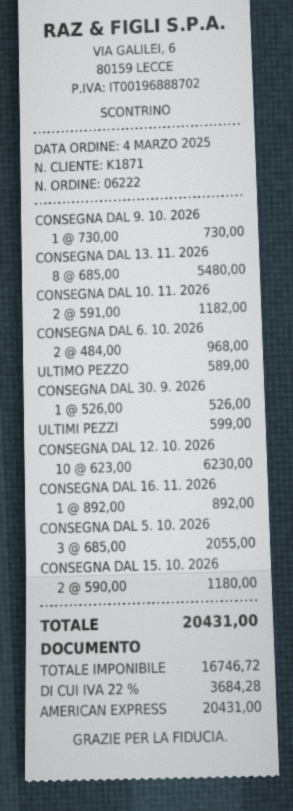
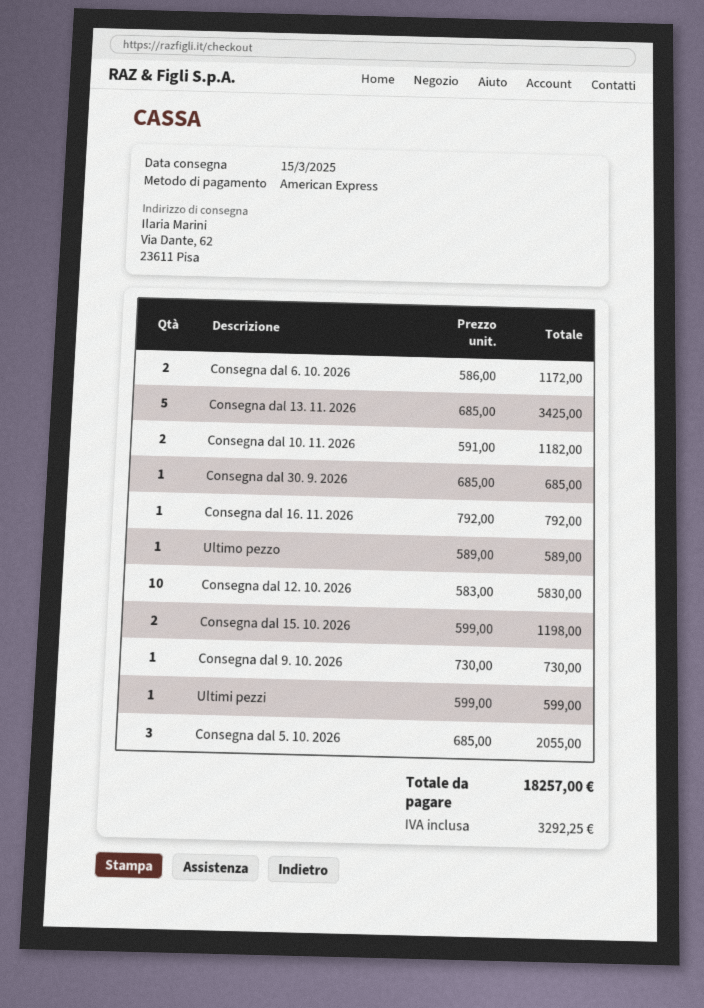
CONSEGNA DAL 13. 11. 2026: 8 x 685.00 = 5480.00 -> 5 x 685.00 = 3425.00
CONSEGNA DAL 6. 10. 2026: 2 x 484.00 = 968.00 -> 2 x 586.00 = 1172.00
CONSEGNA DAL 30. 9. 2026: 1 x 526.00 = 526.00 -> 1 x 685.00 = 685.00
CONSEGNA DAL 12. 10. 2026: 10 x 623.00 = 6230.00 -> 10 x 583.00 = 5830.00
CONSEGNA DAL 16. 11. 2026: 1 x 892.00 = 892.00 -> 1 x 792.00 = 792.00
CONSEGNA DAL 15. 10. 2026: 2 x 590.00 = 1180.00 -> 2 x 599.00 = 1198.00
tax: 3684.28 -> 3292.25
total: 20431.00 -> 18257.00

